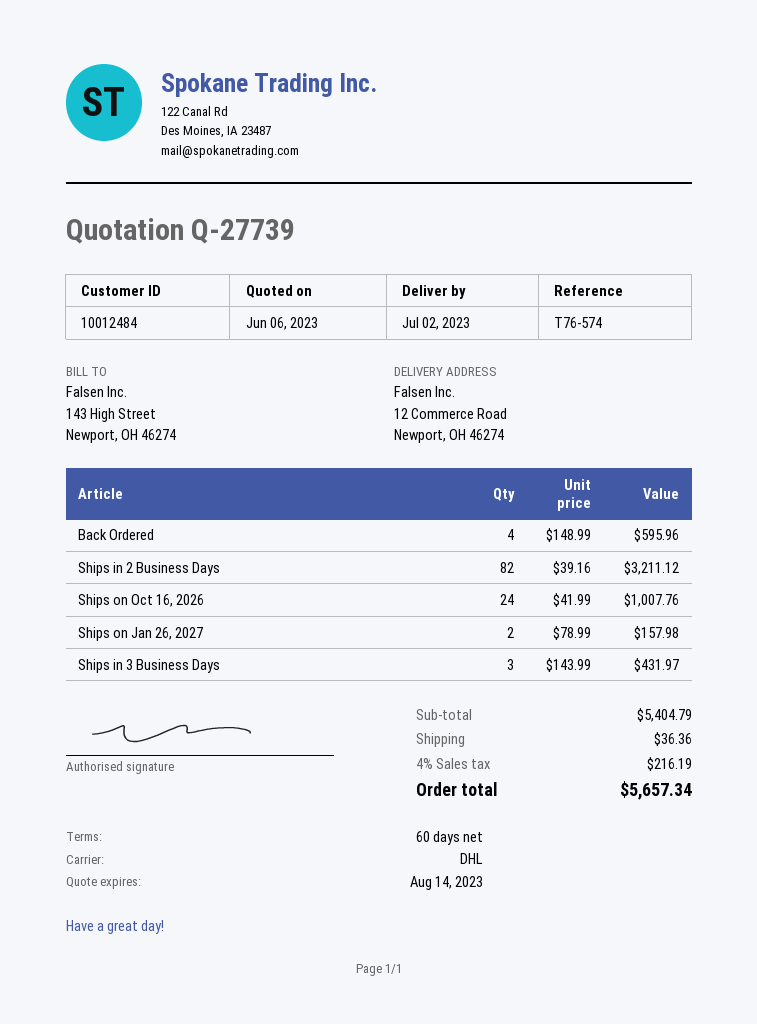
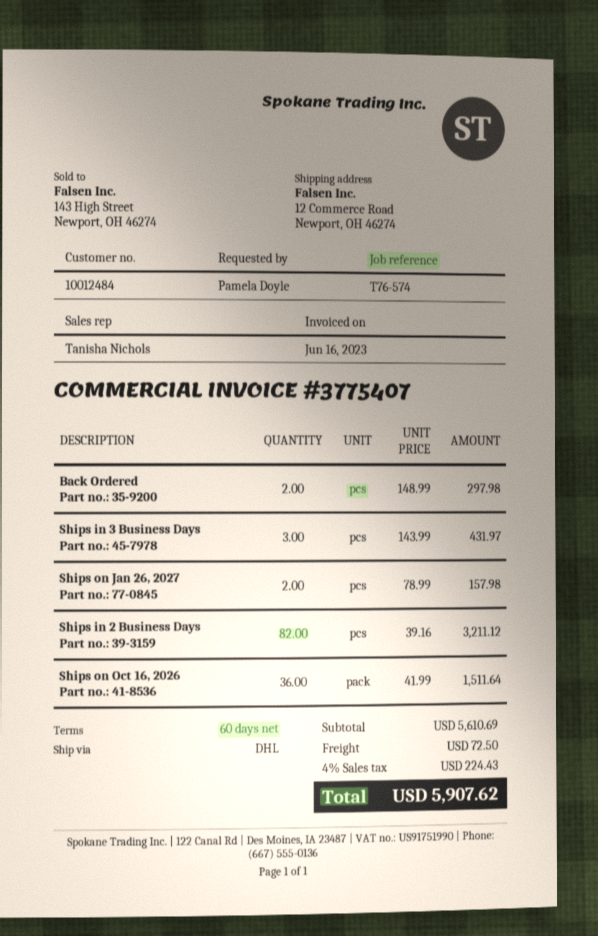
Back Ordered: 4 x 148.99 = 595.96 -> 2 x 148.99 = 297.98
Ships on Oct 16, 2026: 24 x 41.99 = 1007.76 -> 36 x 41.99 = 1511.64
subtotal: 5404.79 -> 5610.69
shipping: 36.36 -> 72.50
tax: 4% = 216.19 -> 4% = 224.43
total: 5657.34 -> 5907.62

